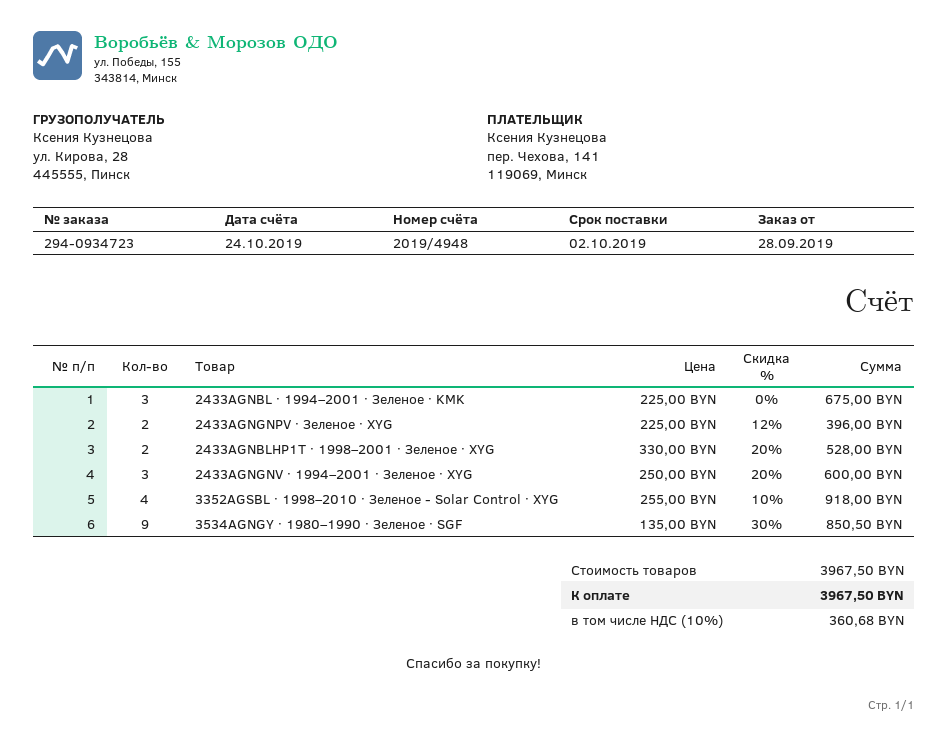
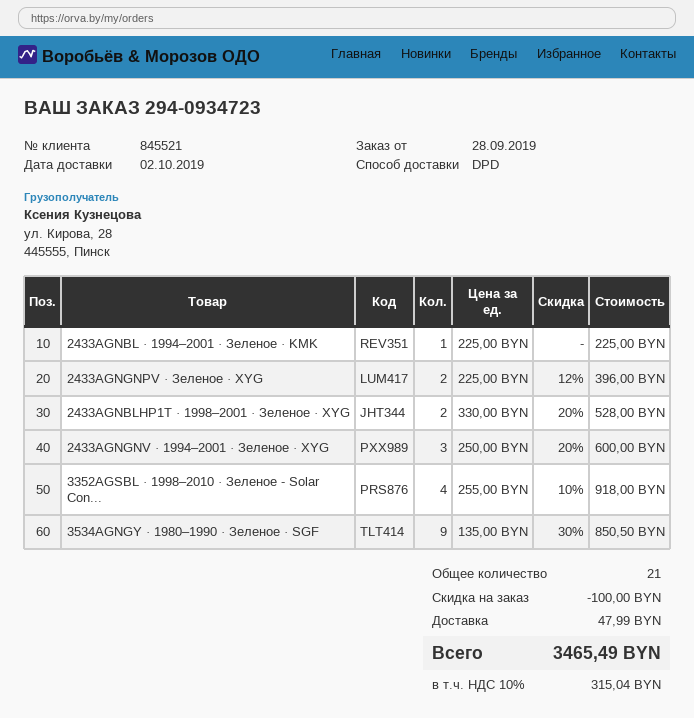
2433AGNBL · 1994–2001 · Зеленое · KMK: 3 x 225.00 = 675.00 -> 1 x 225.00 = 225.00
discount: none -> 100.00
shipping: none -> 47.99
tax: 10% = 360.68 -> 10% = 315.04
total: 3967.50 -> 3465.49

